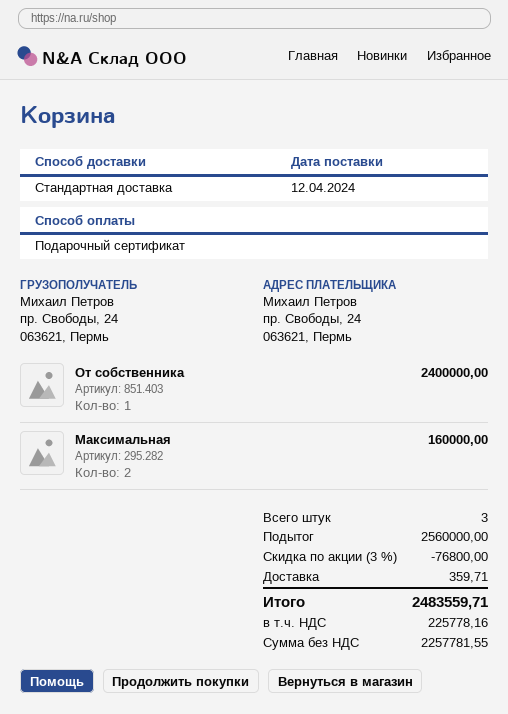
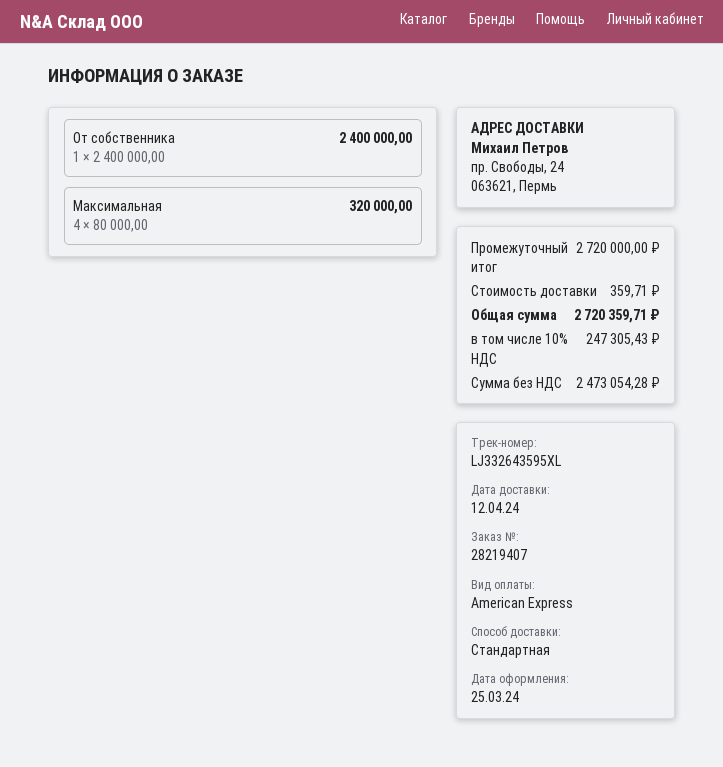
payment method: gift card -> American Express
Максимальная: 2 for 160000.00 -> 4 for 320000.00
subtotal: 2560000.00 -> 2720000.00
discount: 3% = 76800.00 -> none
net: 2257781.55 -> 2473054.28
tax: 225778.16 -> 247305.43
total: 2483559.71 -> 2720359.71

